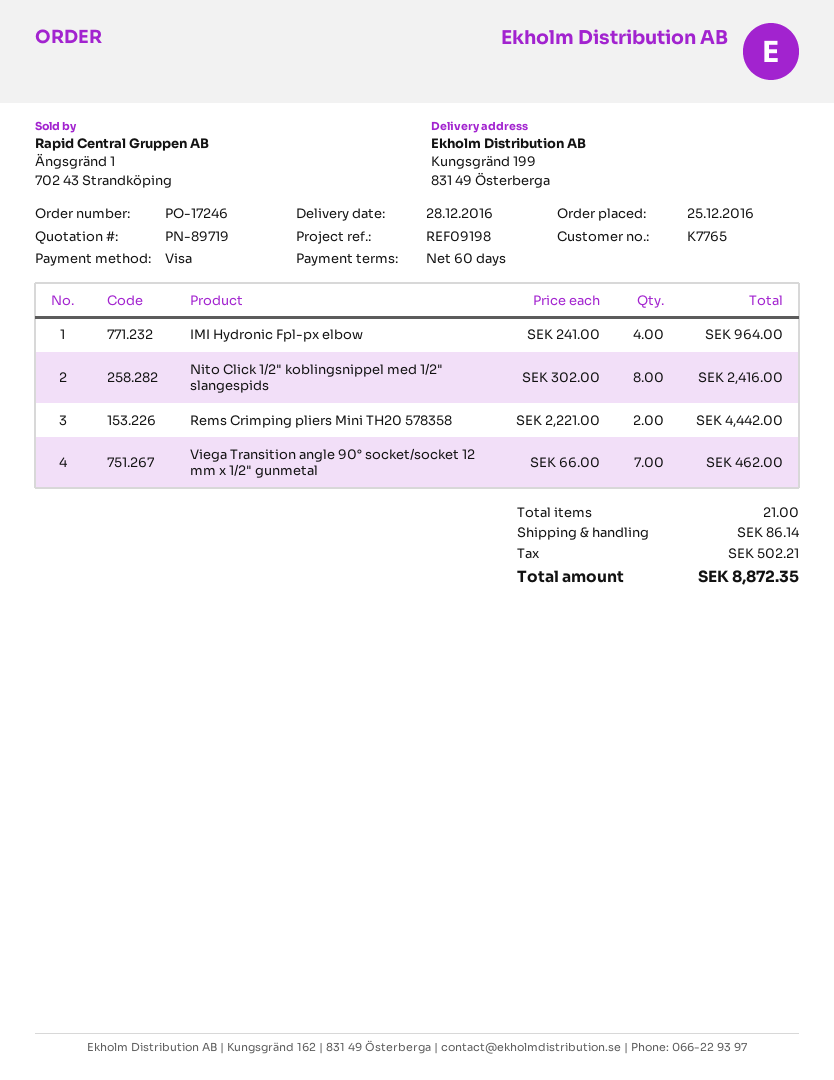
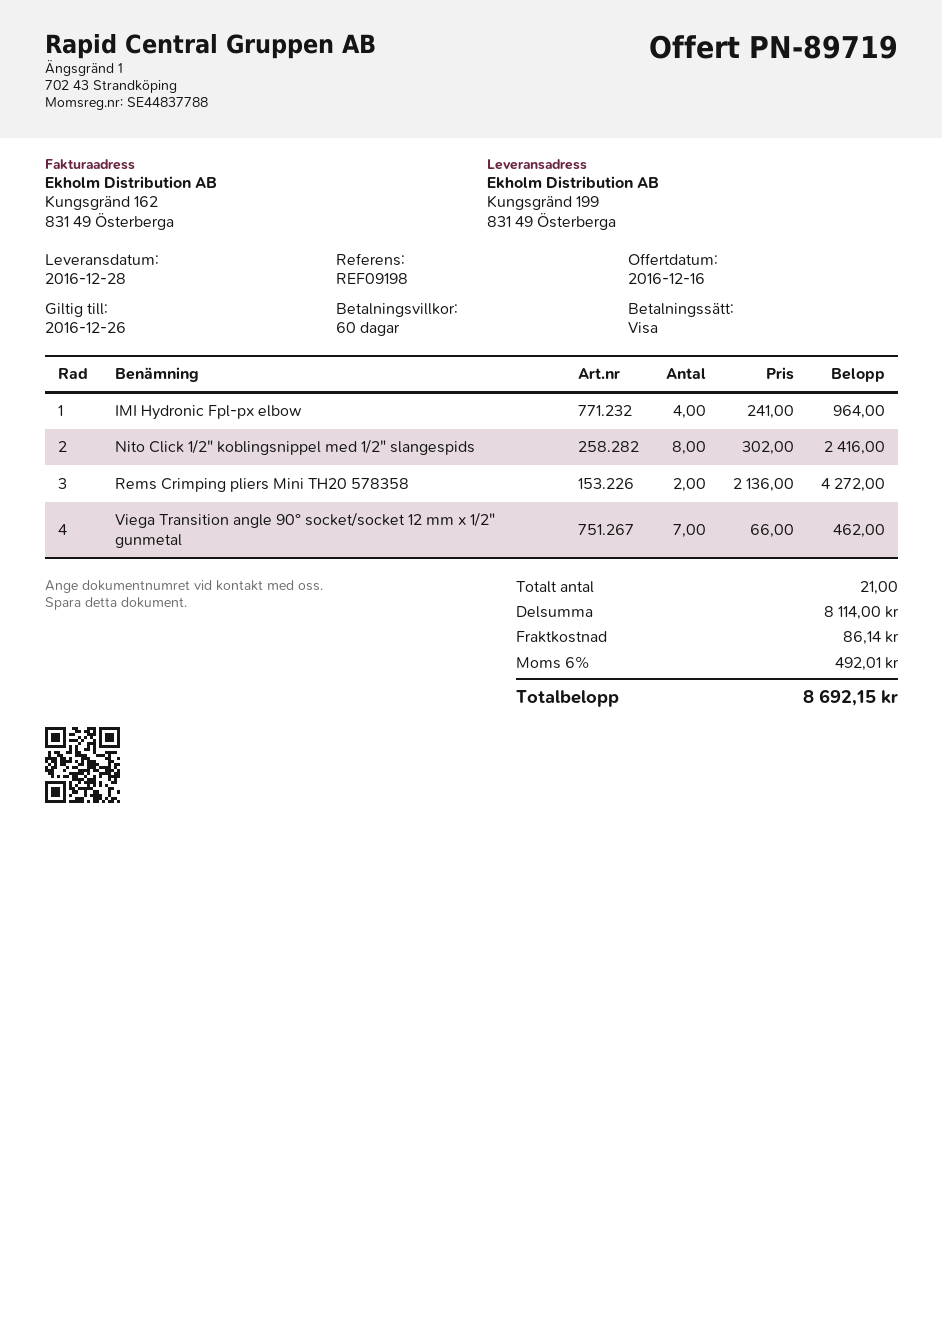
Rems Crimping pliers Mini TH20 578358: 2 x 2221.00 = 4442.00 -> 2 x 2136.00 = 4272.00
tax: 502.21 -> 492.01
total: 8872.35 -> 8692.15

